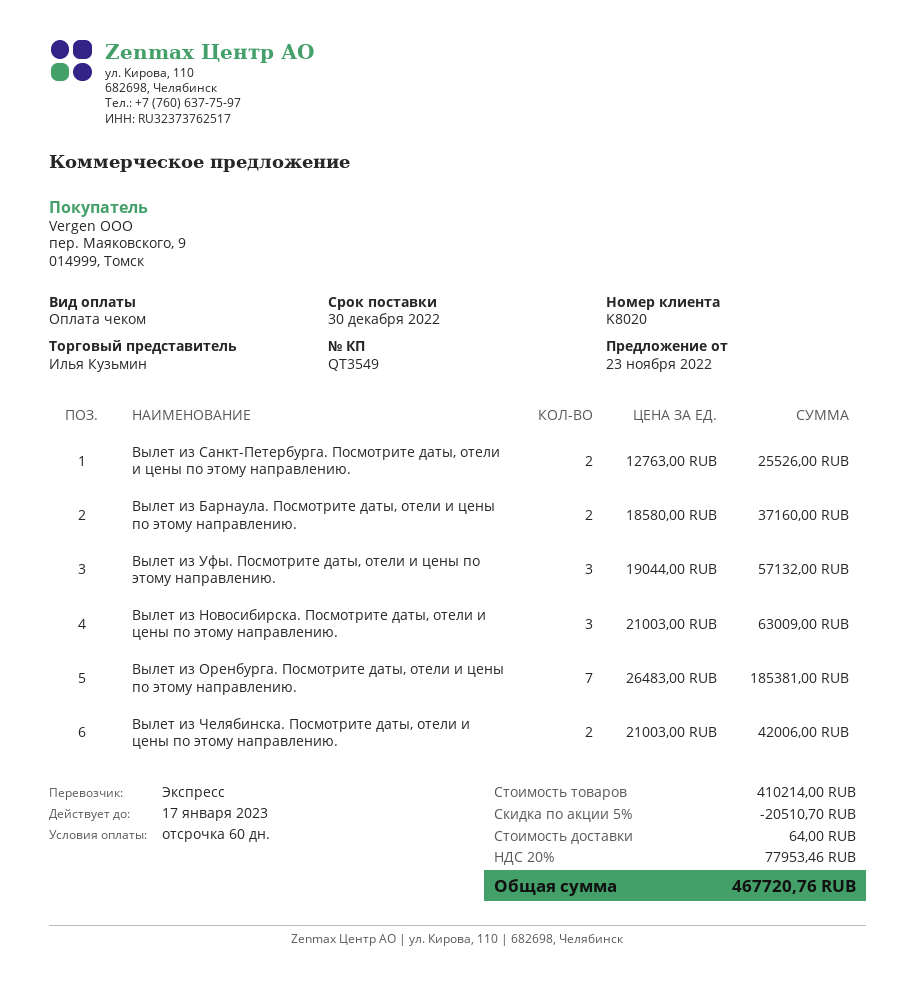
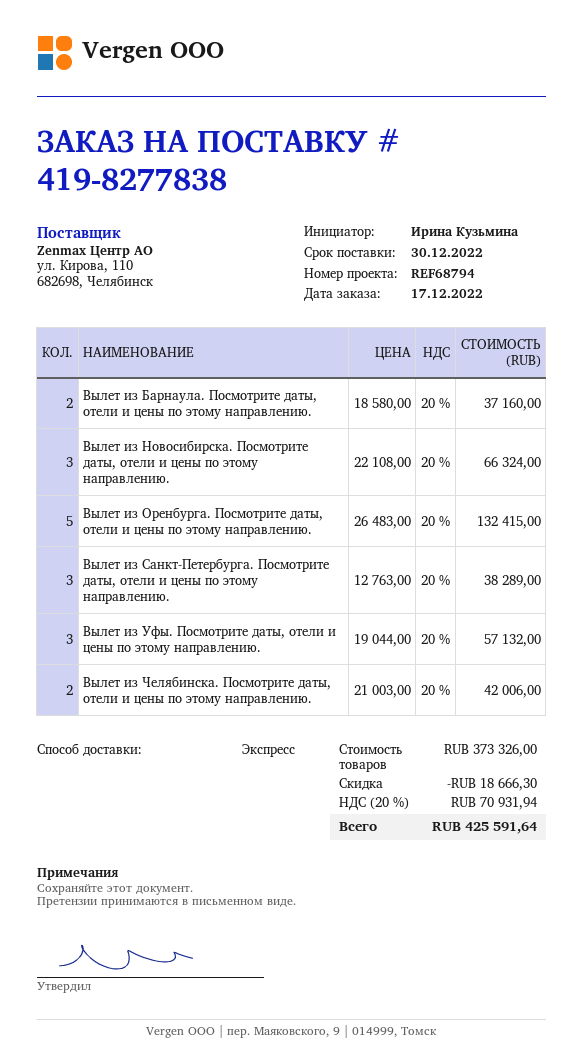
Вылет из Санкт-Петербурга. Посмотрите даты, отели и цены по этому направлению.: 2 x 12763.00 = 25526.00 -> 3 x 12763.00 = 38289.00
Вылет из Новосибирска. Посмотрите даты, отели и цены по этому направлению.: 3 x 21003.00 = 63009.00 -> 3 x 22108.00 = 66324.00
Вылет из Оренбурга. Посмотрите даты, отели и цены по этому направлению.: 7 x 26483.00 = 185381.00 -> 5 x 26483.00 = 132415.00
subtotal: 410214.00 -> 373326.00
discount: 20510.70 -> 18666.30
shipping: 64.00 -> none
tax: 20% = 77953.46 -> 20% = 70931.94
total: 467720.76 -> 425591.64

